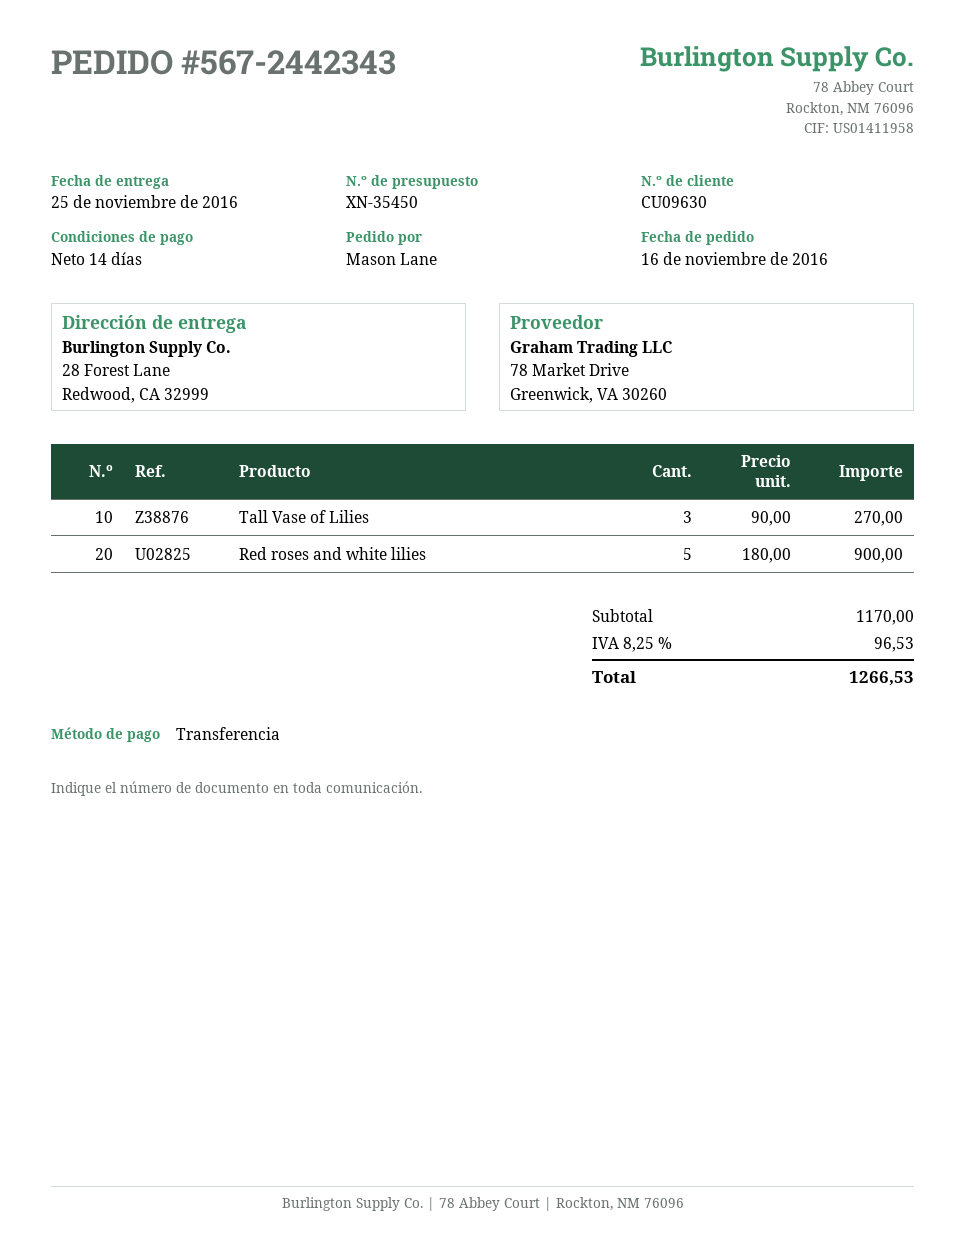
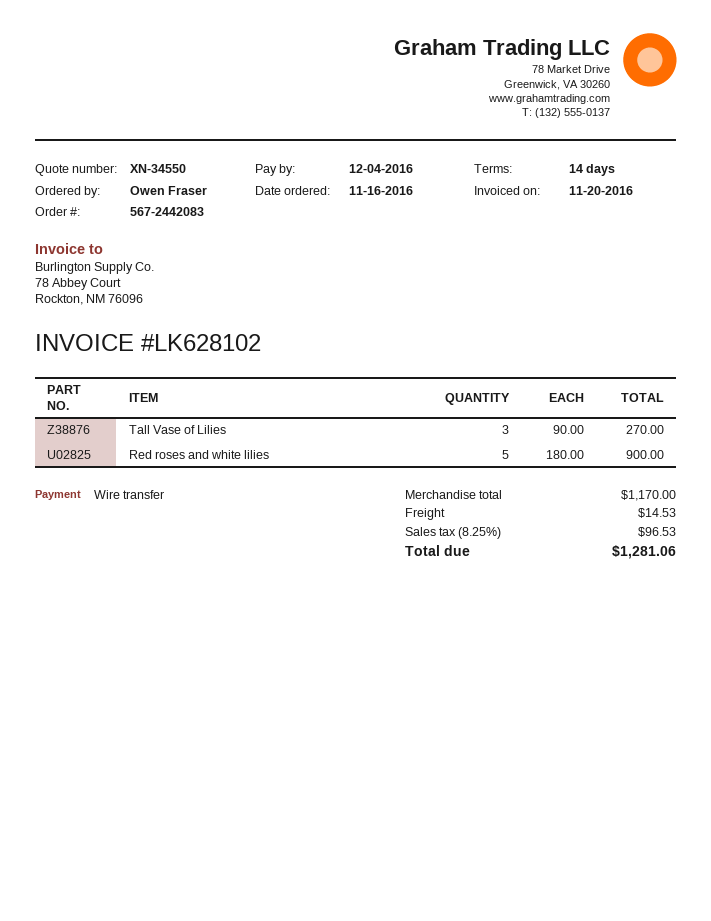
quote number: XN-35450 -> XN-34550
order number: 567-2442343 -> 567-2442083
ordered by: Mason Lane -> Owen Fraser
shipping: none -> 14.53
total: 1266.53 -> 1281.06

